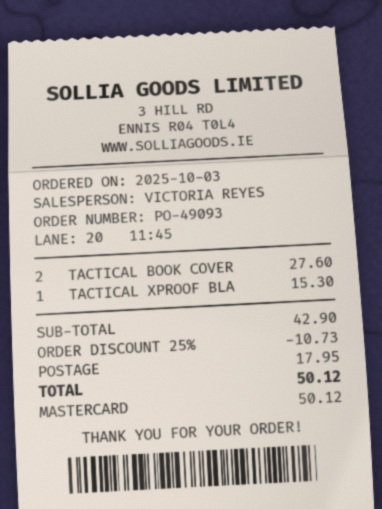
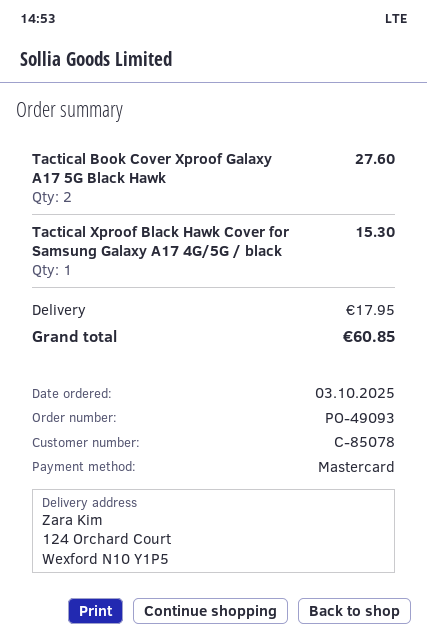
discount: 25% = 10.73 -> none
total: 50.12 -> 60.85

